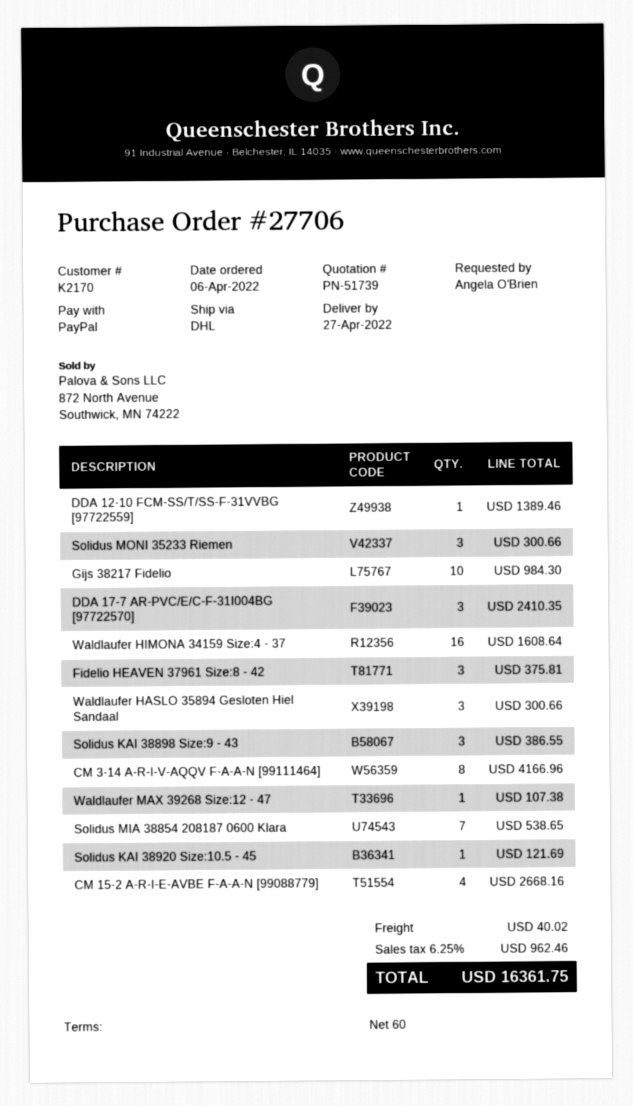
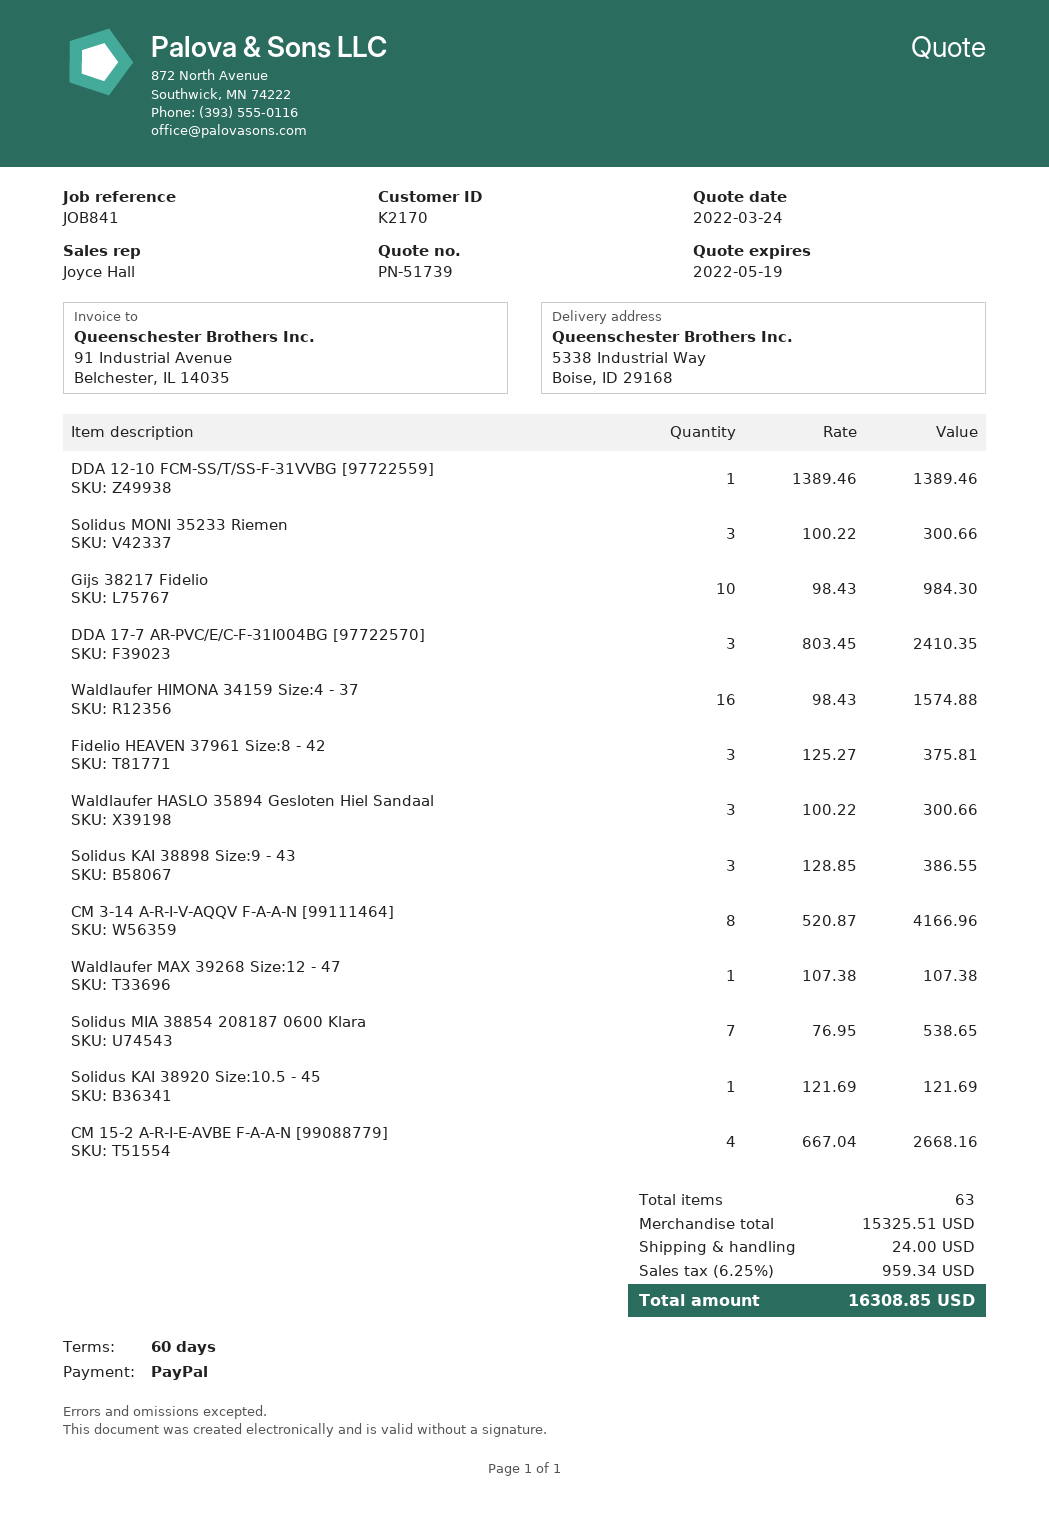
Waldlaufer HIMONA 34159 Size:4 - 37: 16 for 1608.64 -> 16 for 1574.88
shipping: 40.02 -> 24.00
tax: 6.25% = 962.46 -> 6.25% = 959.34
total: 16361.75 -> 16308.85

